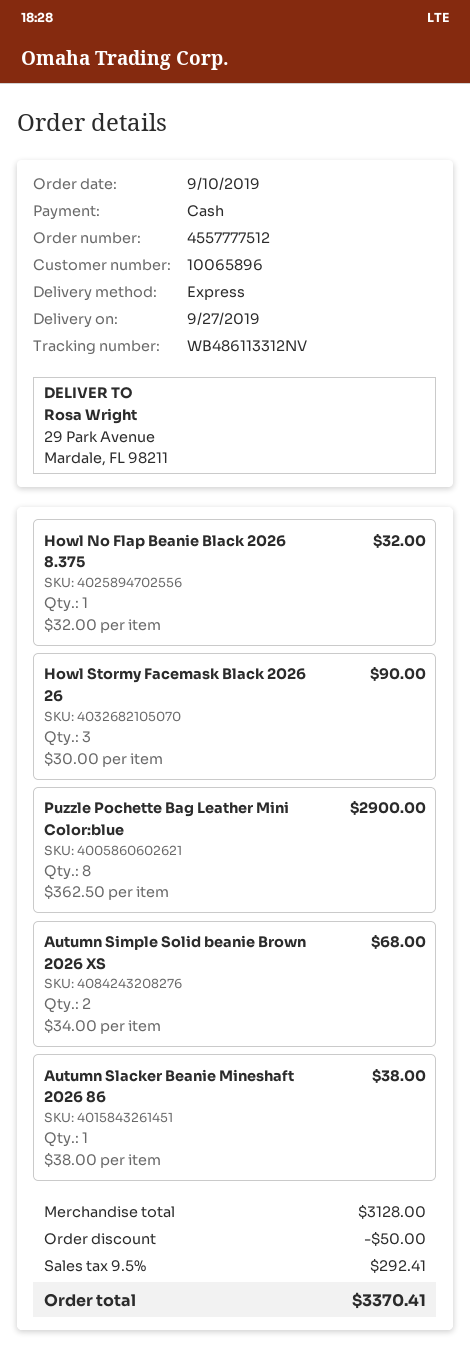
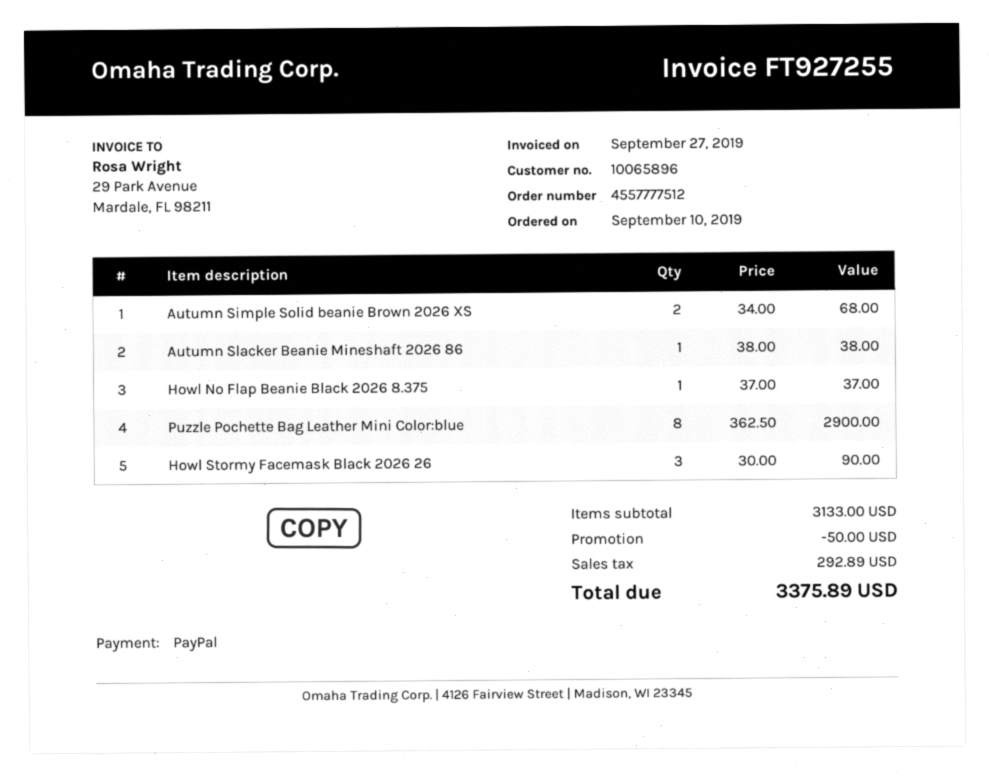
payment method: cash -> PayPal
Howl No Flap Beanie Black 2026 8.375: 1 x 32.00 = 32.00 -> 1 x 37.00 = 37.00
subtotal: 3128.00 -> 3133.00
tax: 292.41 -> 292.89
total: 3370.41 -> 3375.89

